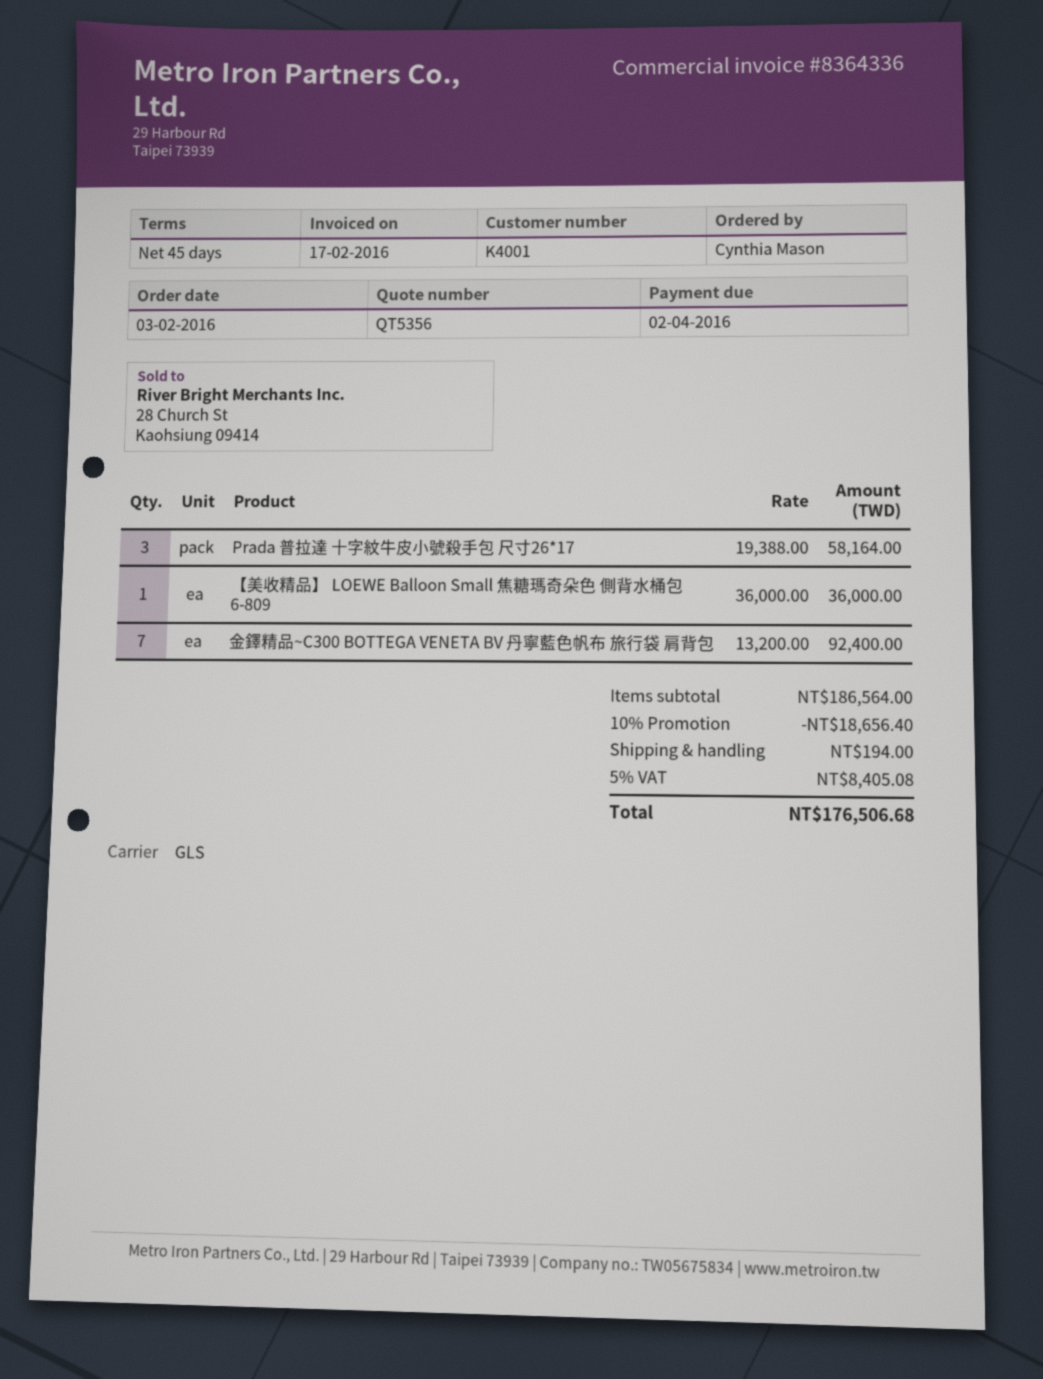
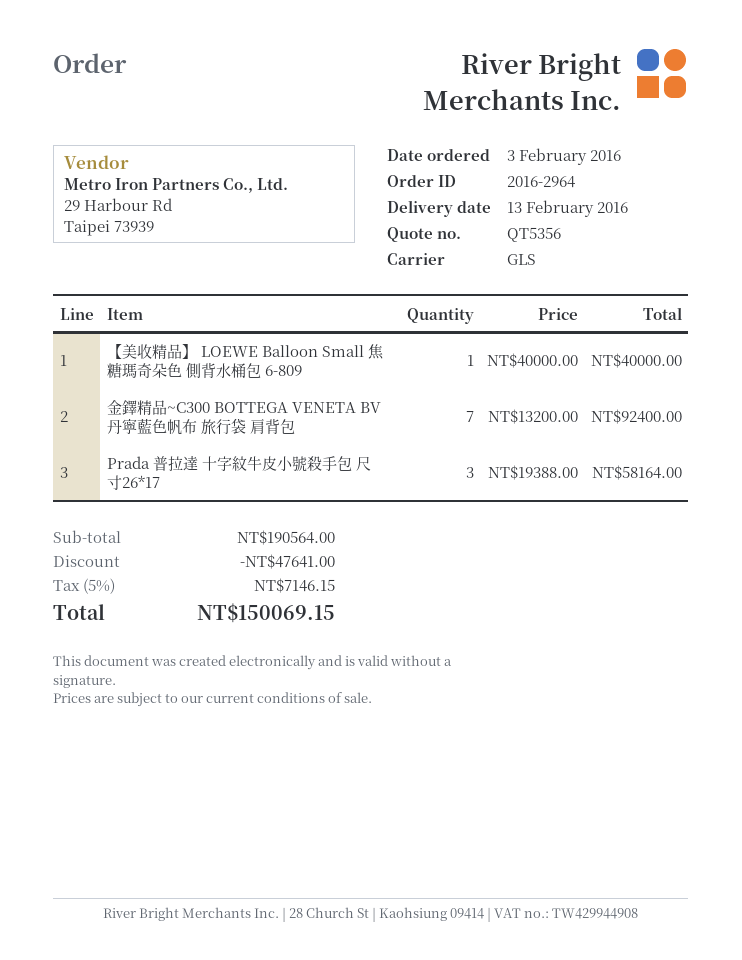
【美收精品】 LOEWE Balloon Small 焦糖瑪奇朵色 側背水桶包 6-809: 1 x 36000.00 = 36000.00 -> 1 x 40000.00 = 40000.00
subtotal: 186564.00 -> 190564.00
discount: 18656.40 -> 47641.00
shipping: 194.00 -> none
tax: 5% = 8405.08 -> 5% = 7146.15
total: 176506.68 -> 150069.15

